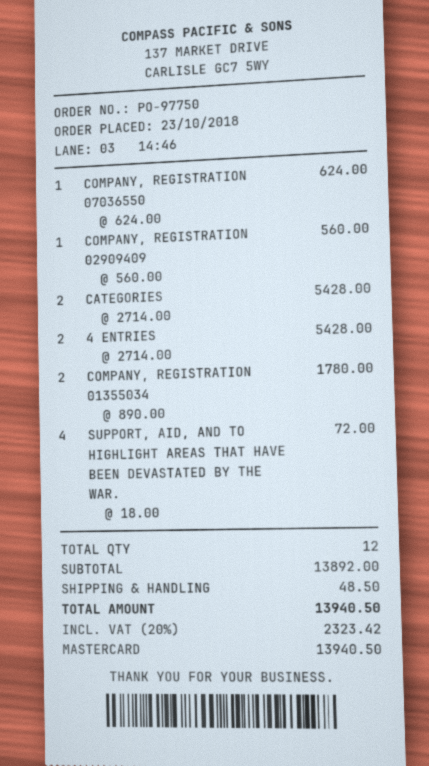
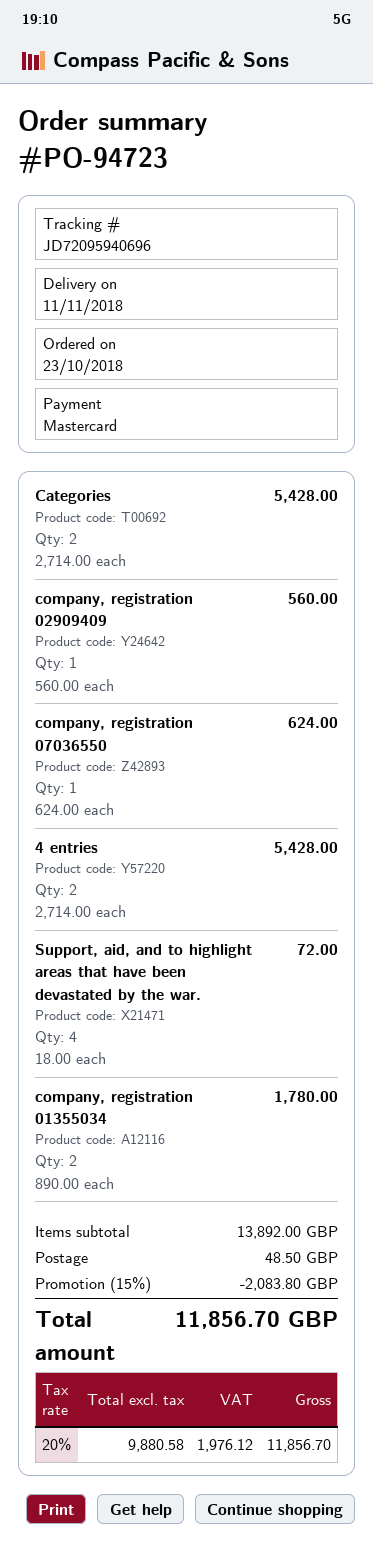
order number: PO-97750 -> PO-94723
discount: none -> 15% = 2083.80
tax: 20% = 2323.42 -> 20% = 1976.12
total: 13940.50 -> 11856.70

